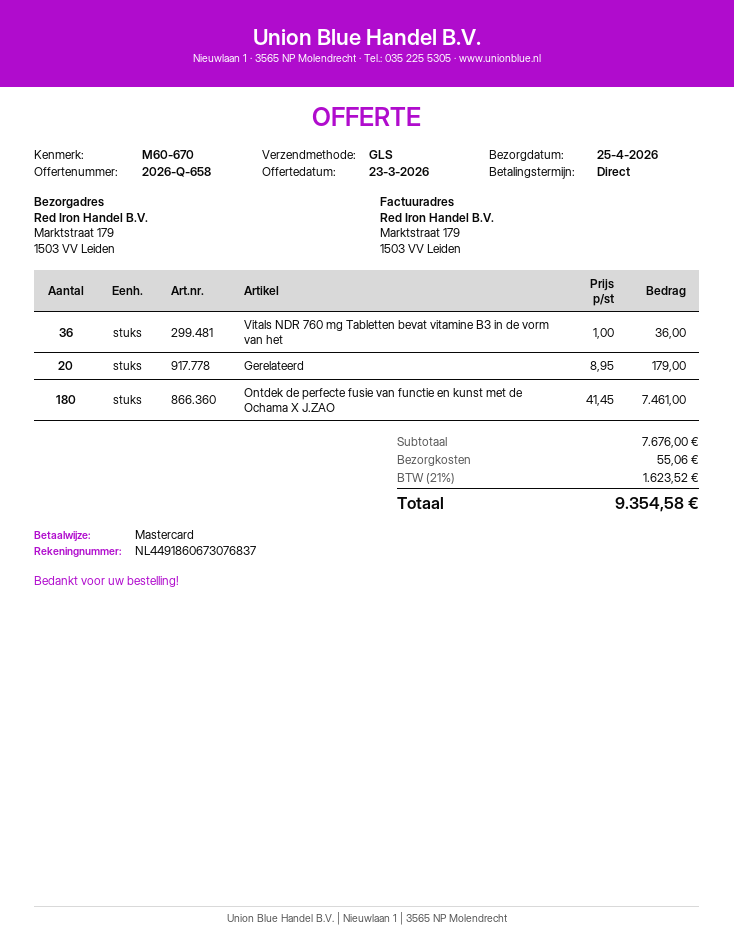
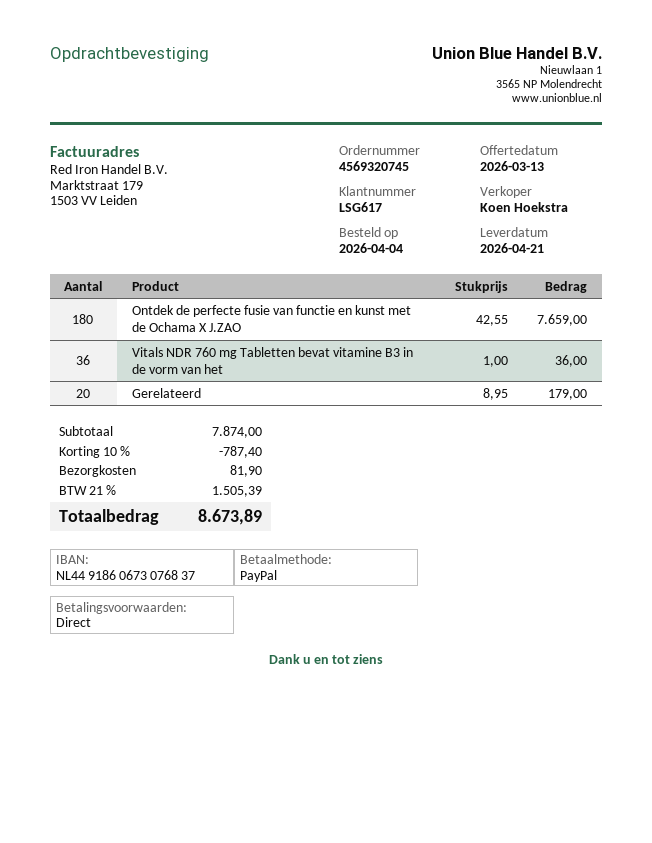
quote date: 2026-03-23 -> 2026-03-13
delivery date: 2026-04-25 -> 2026-04-21
payment method: Mastercard -> PayPal
Ontdek de perfecte fusie van functie en kunst met de Ochama X J.ZAO: 180 x 41.45 = 7461.00 -> 180 x 42.55 = 7659.00
subtotal: 7676.00 -> 7874.00
discount: none -> 10% = 787.40
shipping: 55.06 -> 81.90
tax: 21% = 1623.52 -> 21% = 1505.39
total: 9354.58 -> 8673.89

